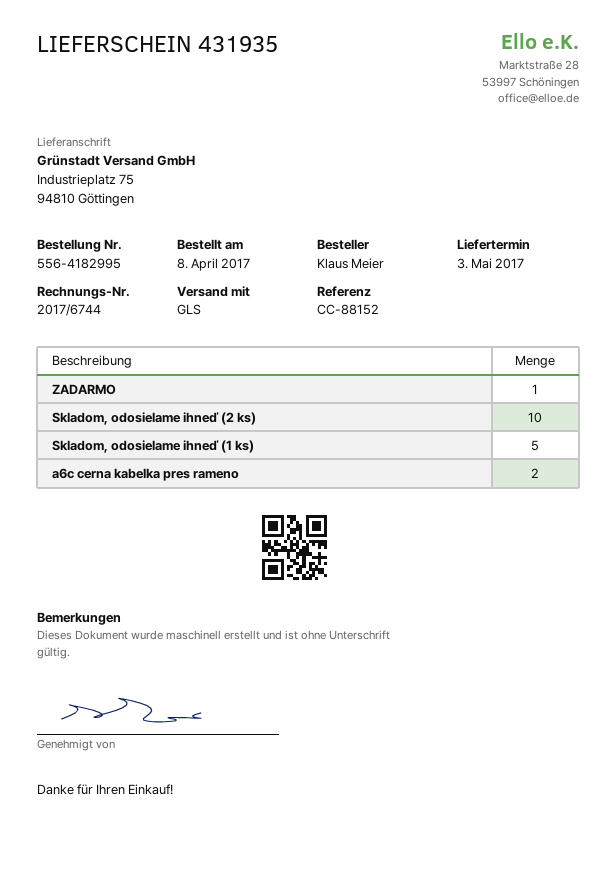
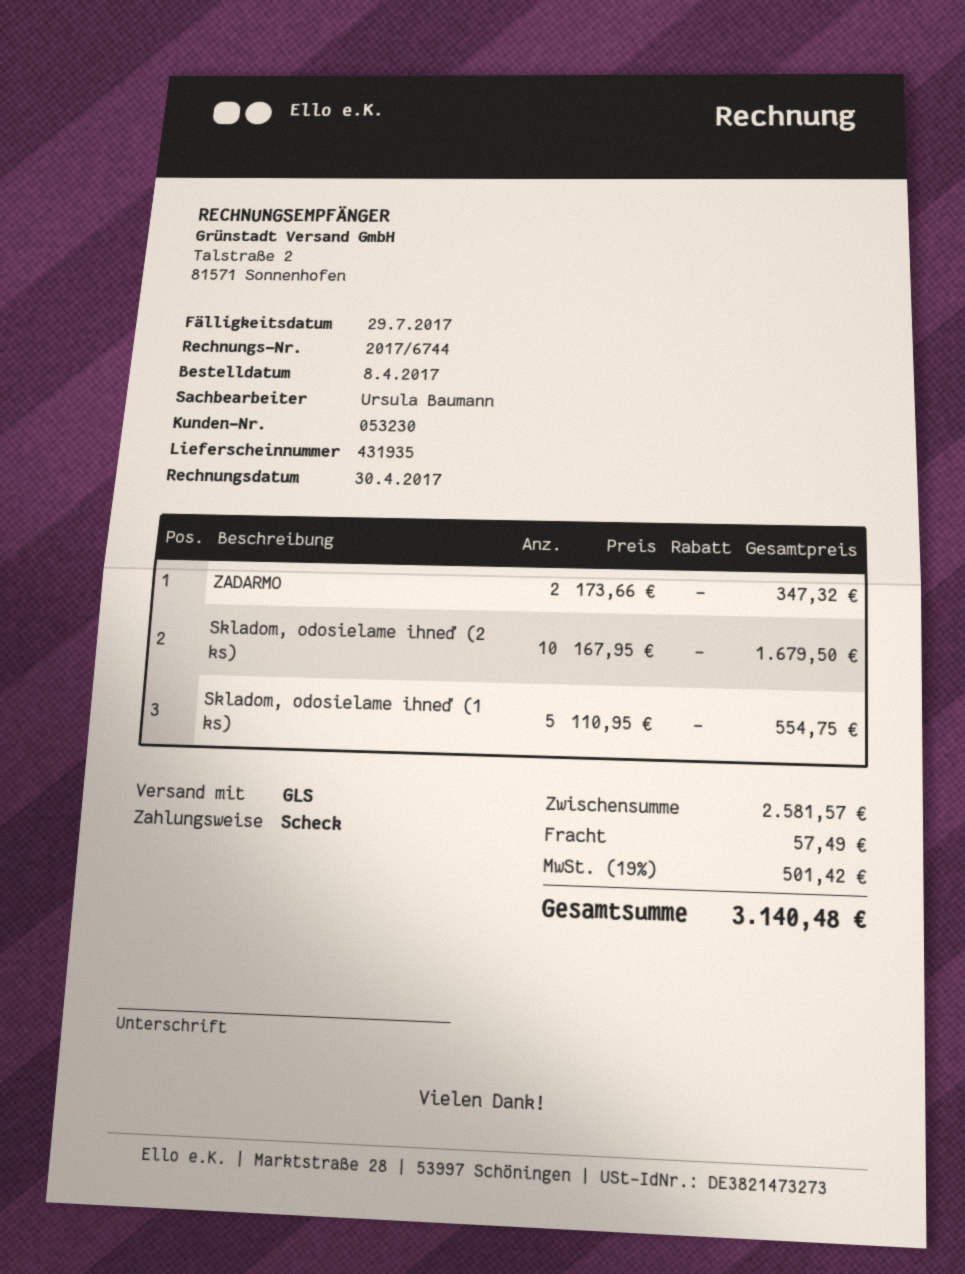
ZADARMO: 1 -> 2
a6c cerna kabelka pres rameno: 2 -> none

